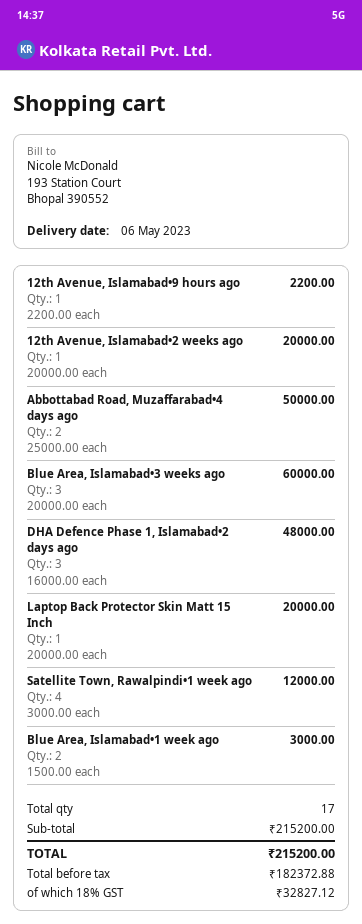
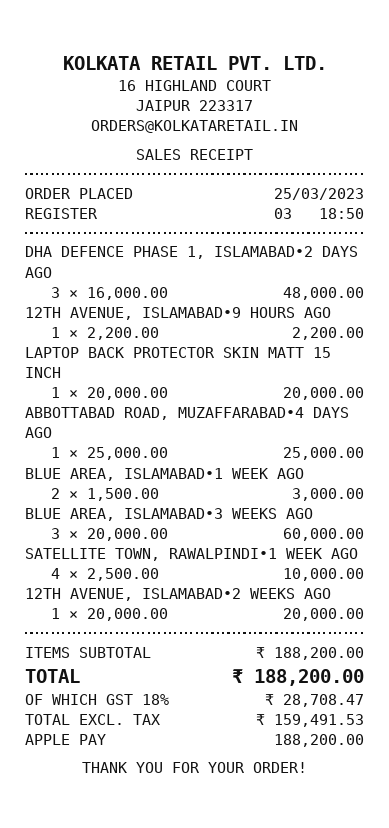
Abbottabad Road, Muzaffarabad•4 days ago: 2 x 25000.00 = 50000.00 -> 1 x 25000.00 = 25000.00
Satellite Town, Rawalpindi•1 week ago: 4 x 3000.00 = 12000.00 -> 4 x 2500.00 = 10000.00
subtotal: 215200.00 -> 188200.00
net: 182372.88 -> 159491.53
tax: 18% = 32827.12 -> 18% = 28708.47
total: 215200.00 -> 188200.00

